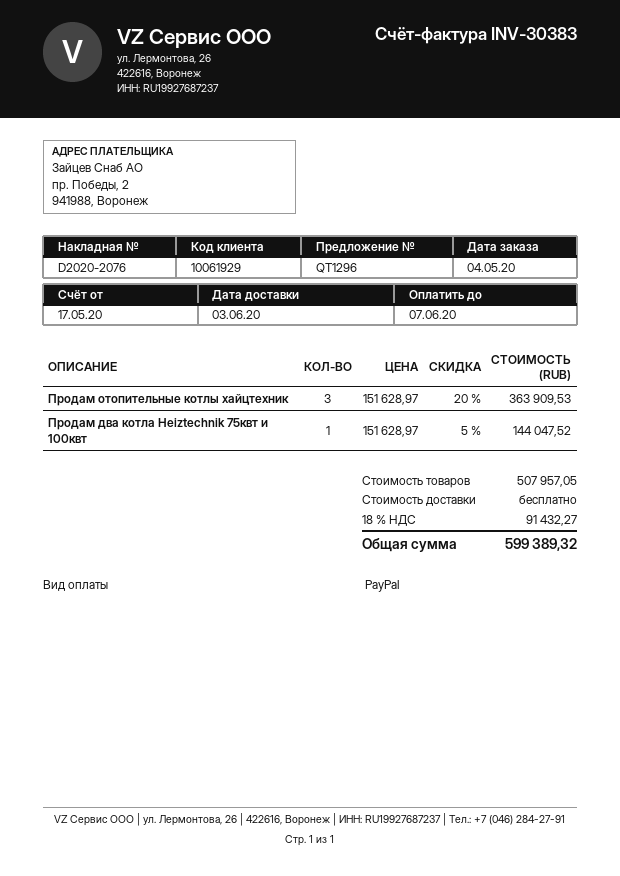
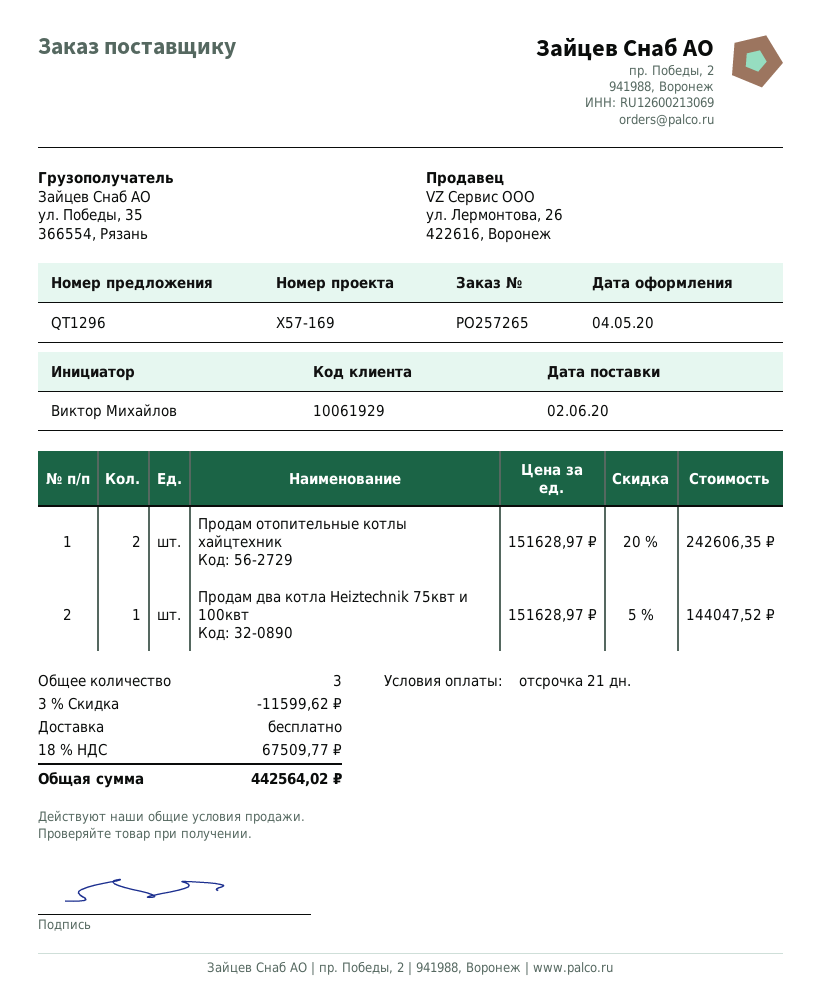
delivery date: 2020-06-03 -> 2020-06-02
Продам отопительные котлы хайцтехник: 3 x 151628.97 - 20% = 363909.53 -> 2 x 151628.97 - 20% = 242606.35
discount: none -> 3% = 11599.62
tax: 18% = 91432.27 -> 18% = 67509.77
total: 599389.32 -> 442564.02

